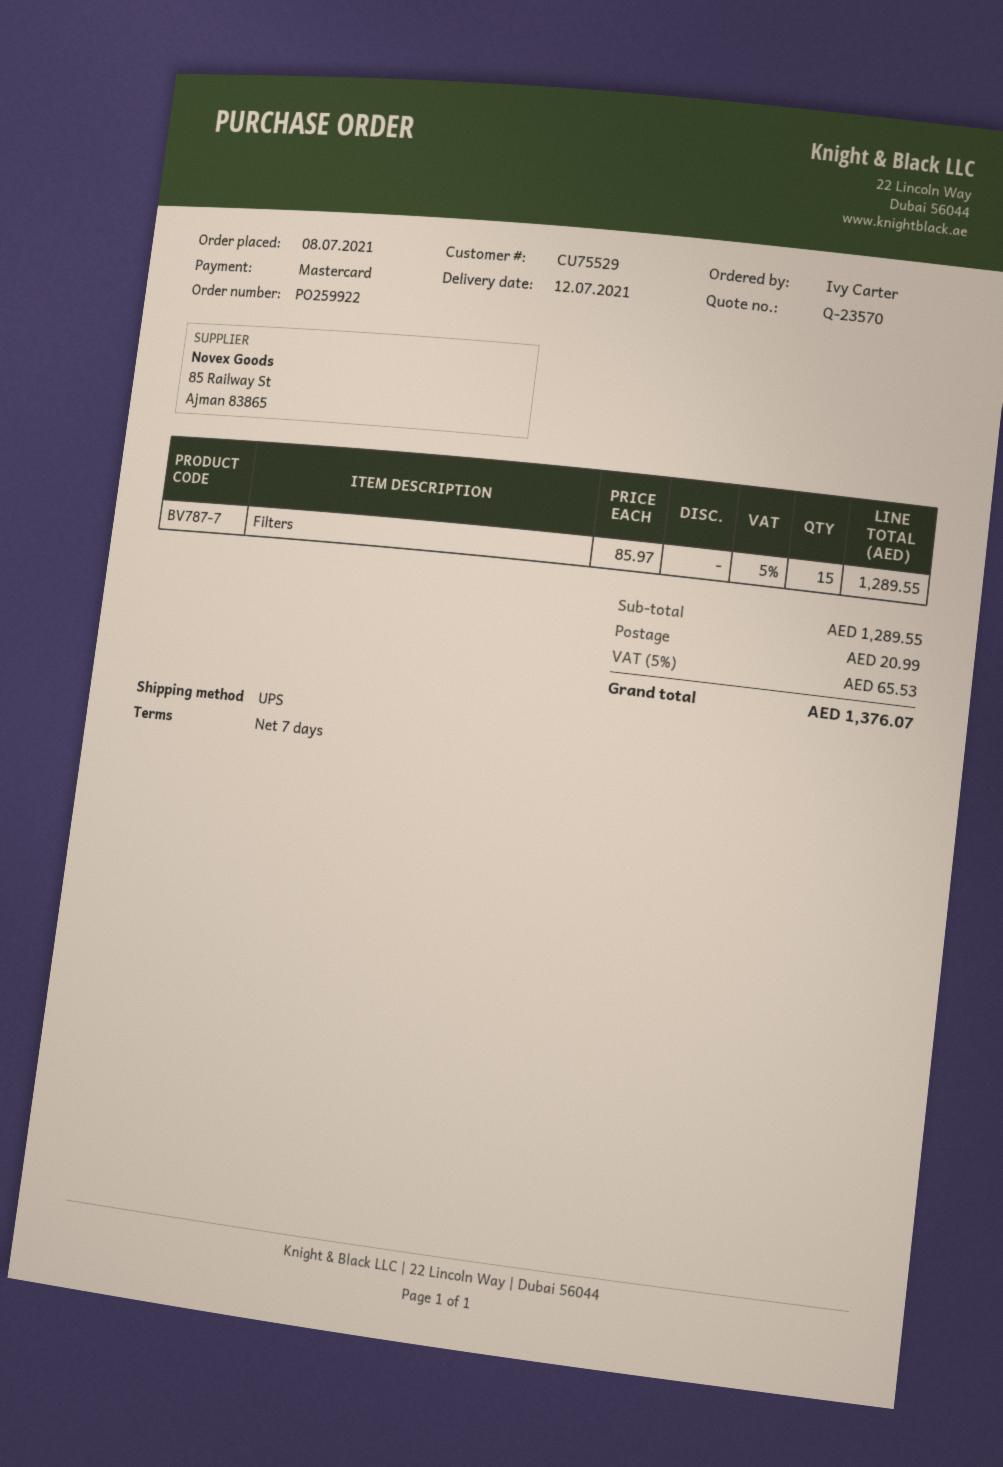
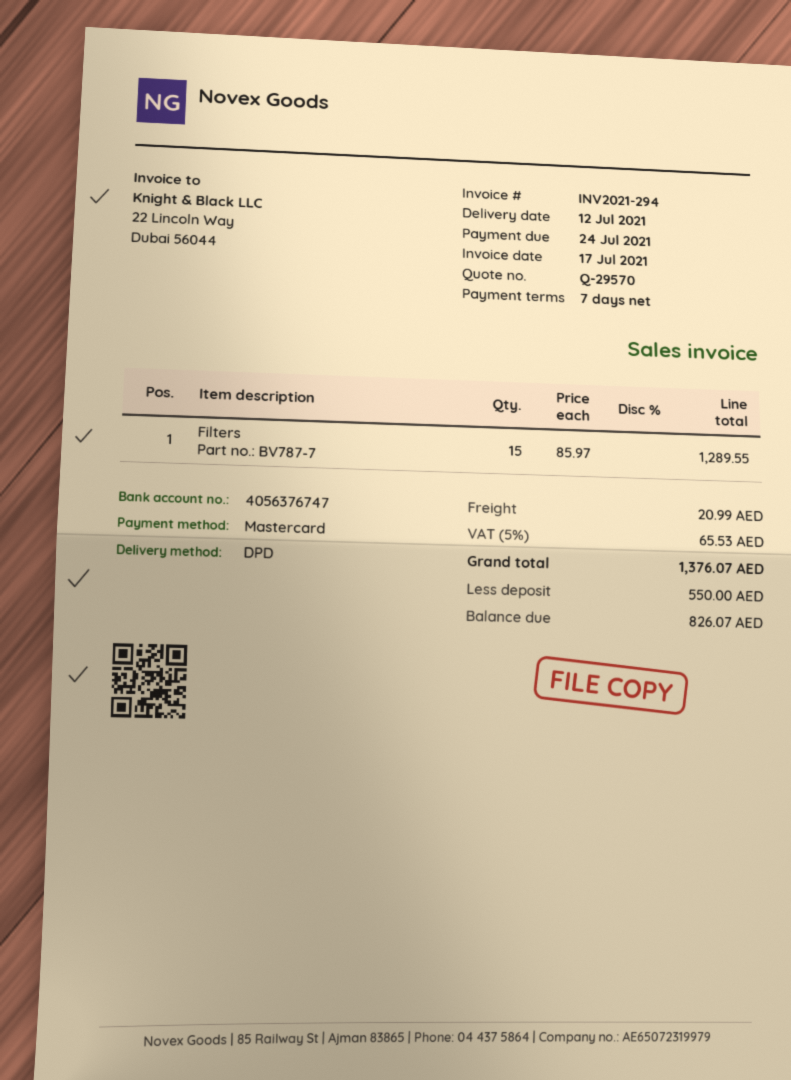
quote number: Q-23570 -> Q-29570
shipping method: UPS -> DPD

